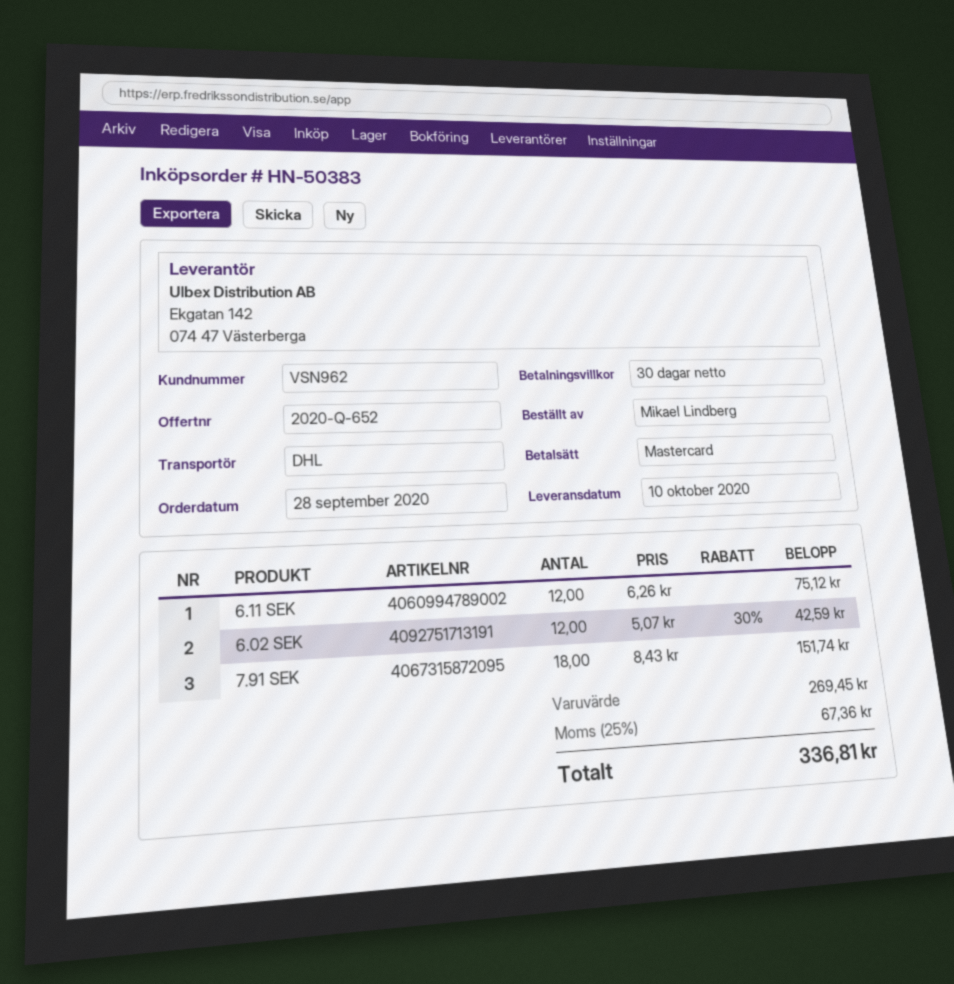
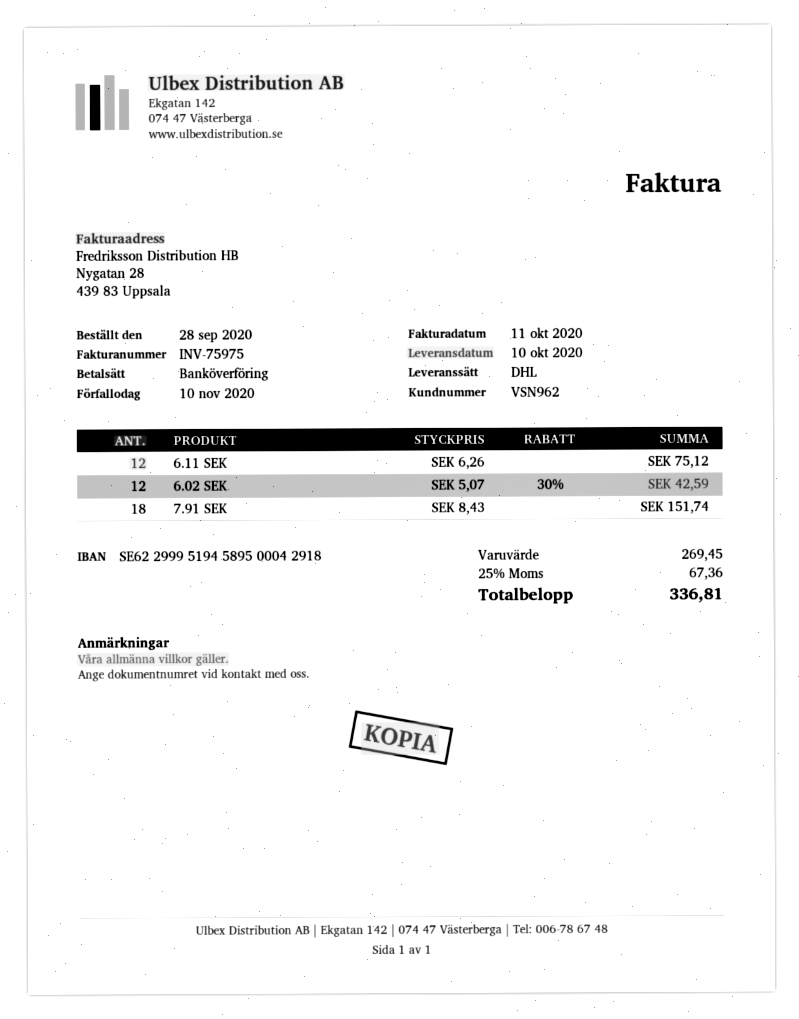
payment method: Mastercard -> bank transfer

